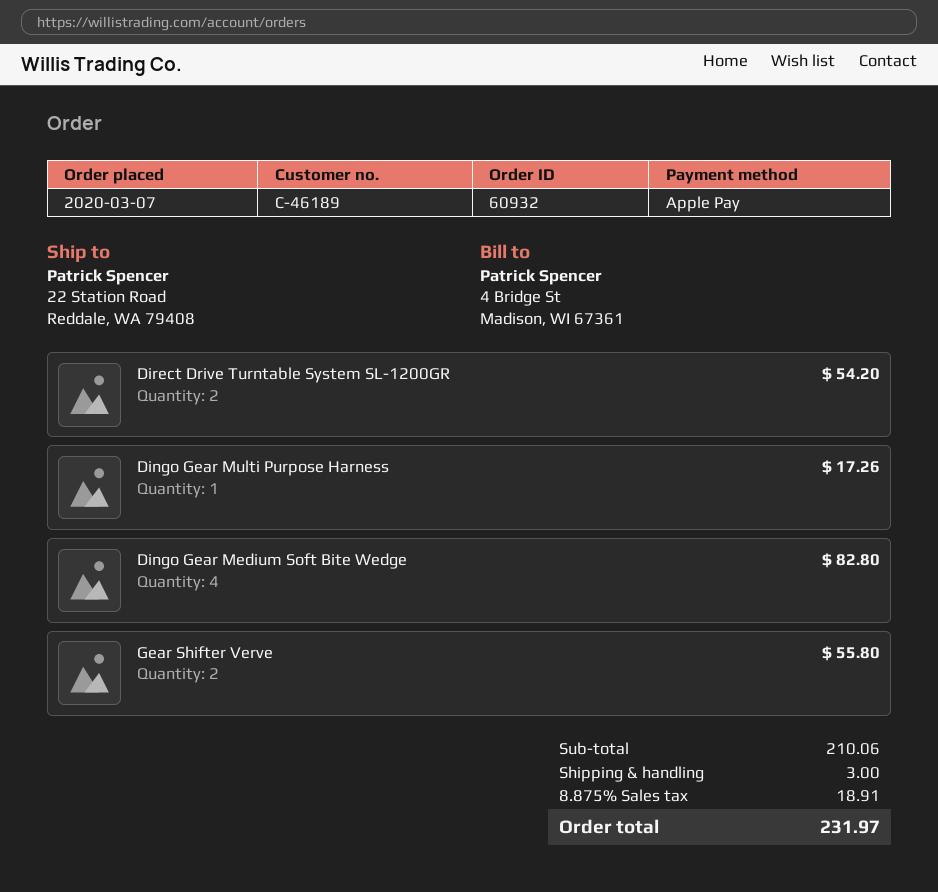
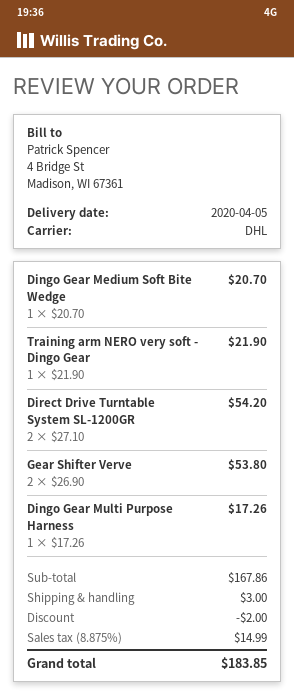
Dingo Gear Medium Soft Bite Wedge: 4 for 82.80 -> 1 for 20.70
Gear Shifter Verve: 2 for 55.80 -> 2 for 53.80
Training arm NERO very soft - Dingo Gear: none -> 1 for 21.90
subtotal: 210.06 -> 167.86
discount: none -> 2.00
tax: 8.875% = 18.91 -> 8.875% = 14.99
total: 231.97 -> 183.85

